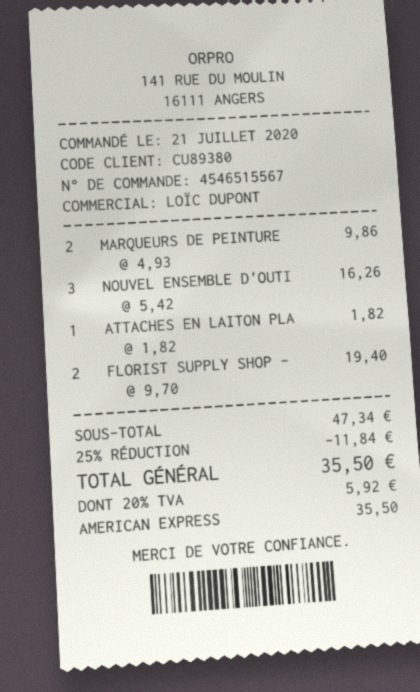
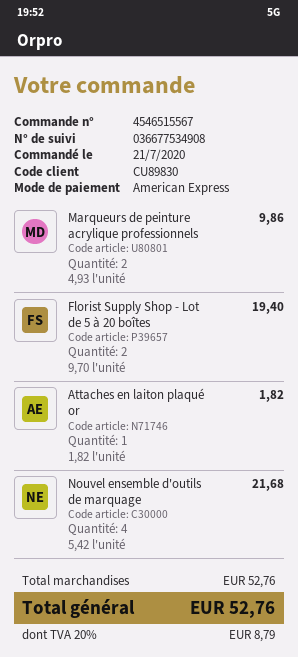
customer number: CU89380 -> CU89830
NOUVEL ENSEMBLE D'OUTI: 3 x 5.42 = 16.26 -> 4 x 5.42 = 21.68
subtotal: 47.34 -> 52.76
discount: 25% = 11.84 -> none
tax: 20% = 5.92 -> 20% = 8.79
total: 35.50 -> 52.76

